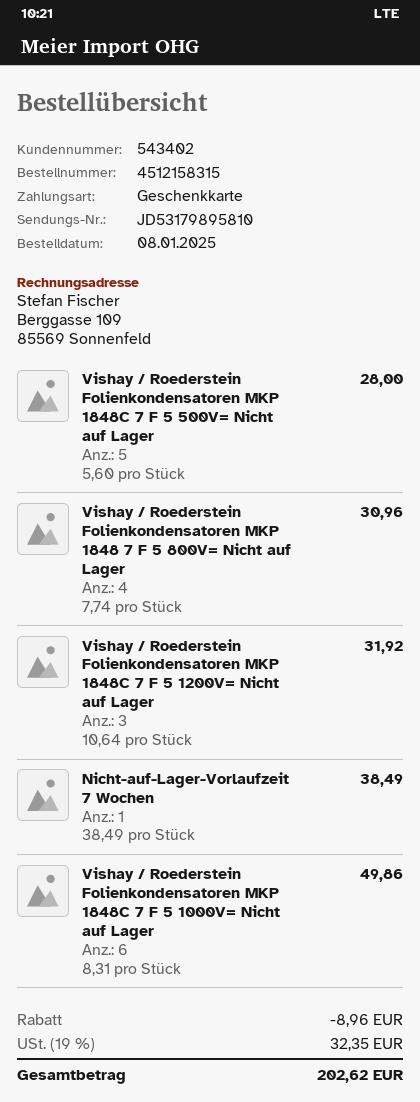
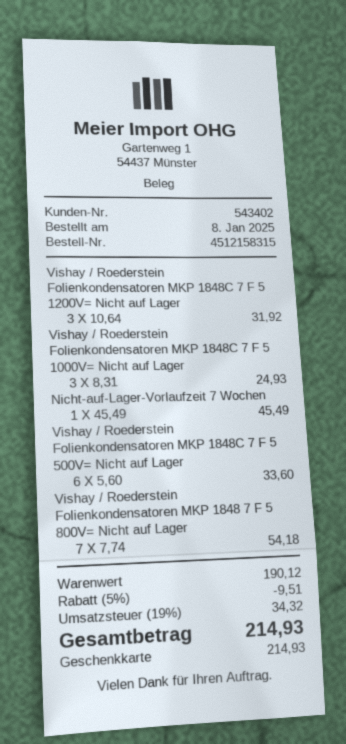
Vishay / Roederstein Folienkondensatoren MKP 1848C 7 F 5 500V= Nicht auf Lager: 5 x 5.60 = 28.00 -> 6 x 5.60 = 33.60
Vishay / Roederstein Folienkondensatoren MKP 1848 7 F 5 800V= Nicht auf Lager: 4 x 7.74 = 30.96 -> 7 x 7.74 = 54.18
Nicht-auf-Lager-Vorlaufzeit 7 Wochen: 1 x 38.49 = 38.49 -> 1 x 45.49 = 45.49
Vishay / Roederstein Folienkondensatoren MKP 1848C 7 F 5 1000V= Nicht auf Lager: 6 x 8.31 = 49.86 -> 3 x 8.31 = 24.93
discount: 8.96 -> 9.51
tax: 19% = 32.35 -> 19% = 34.32
total: 202.62 -> 214.93

